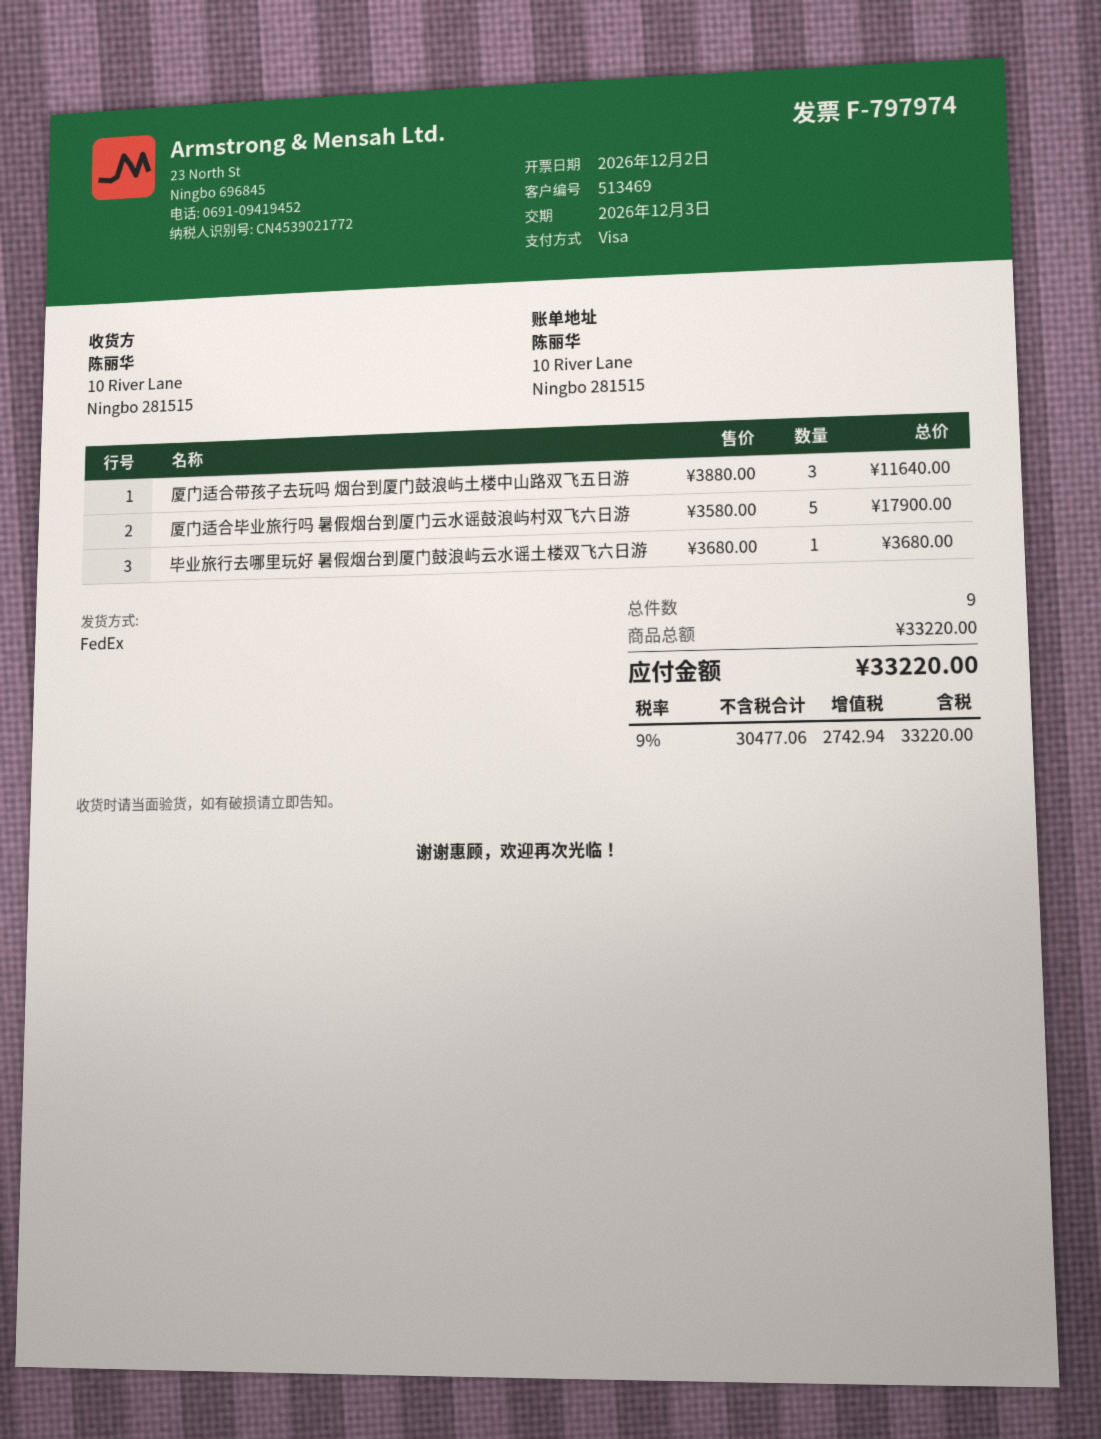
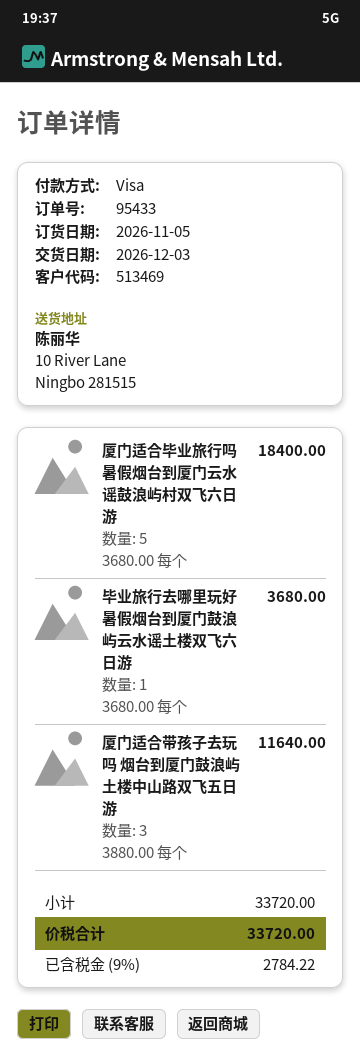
厦门适合毕业旅行吗 暑假烟台到厦门云水谣鼓浪屿村双飞六日游: 5 x 3580.00 = 17900.00 -> 5 x 3680.00 = 18400.00
subtotal: 33220.00 -> 33720.00
tax: 9% = 2742.94 -> 9% = 2784.22
total: 33220.00 -> 33720.00

